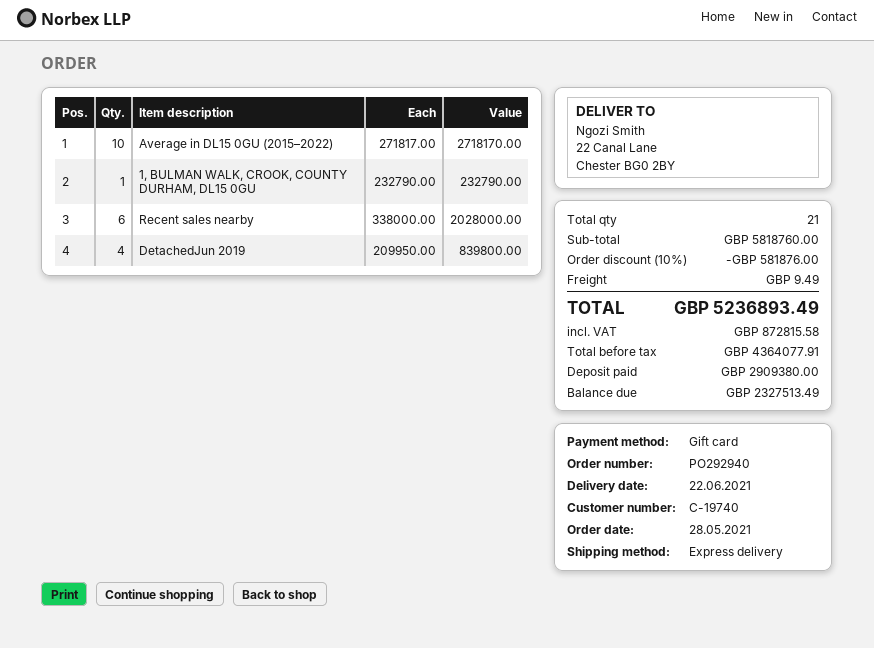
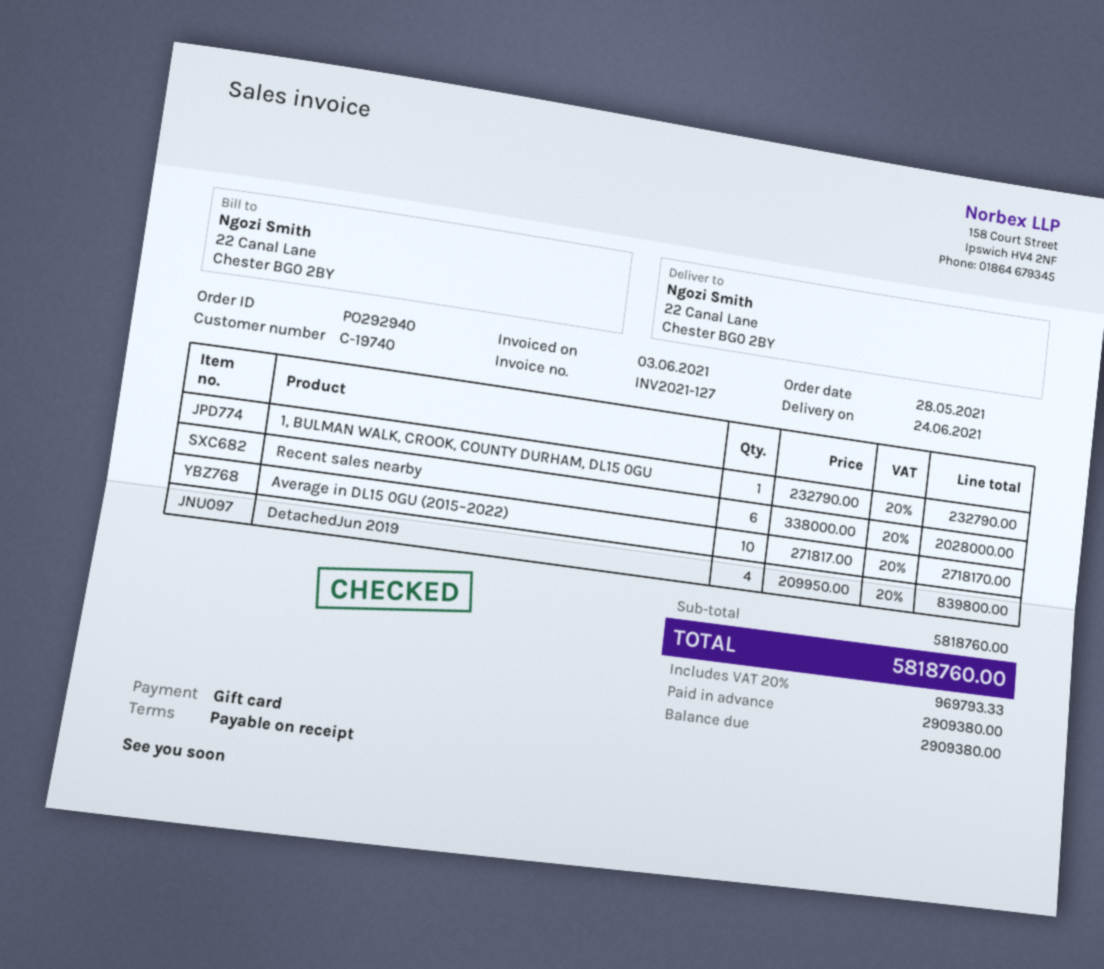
delivery date: 2021-06-22 -> 2021-06-24
discount: 10% = 581876.00 -> none
shipping: 9.49 -> none
tax: 872815.58 -> 969793.33
total: 5236893.49 -> 5818760.00
balance: 2327513.49 -> 2909380.00

